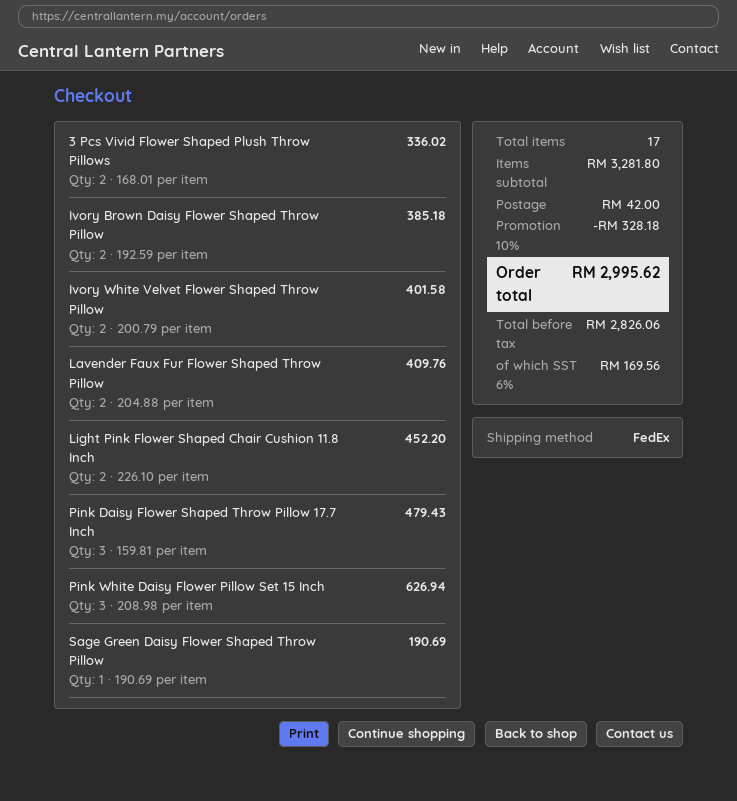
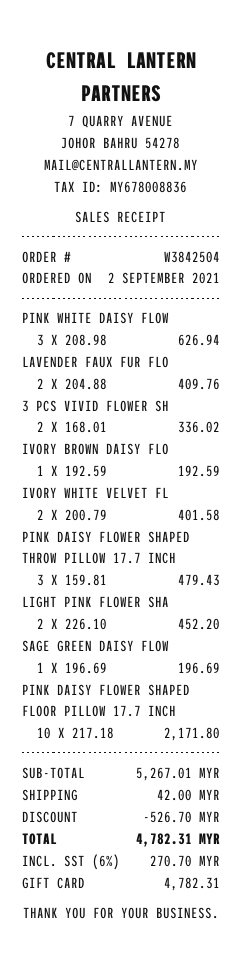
Ivory Brown Daisy Flower Shaped Throw Pillow: 2 x 192.59 = 385.18 -> 1 x 192.59 = 192.59
Sage Green Daisy Flower Shaped Throw Pillow: 1 x 190.69 = 190.69 -> 1 x 196.69 = 196.69
PINK DAISY FLOWER SHAPED FLOOR PILLOW 17.7 INCH: none -> 10 x 217.18 = 2171.80
subtotal: 3281.80 -> 5267.01
discount: 328.18 -> 526.70
tax: 6% = 169.56 -> 6% = 270.70
total: 2995.62 -> 4782.31

